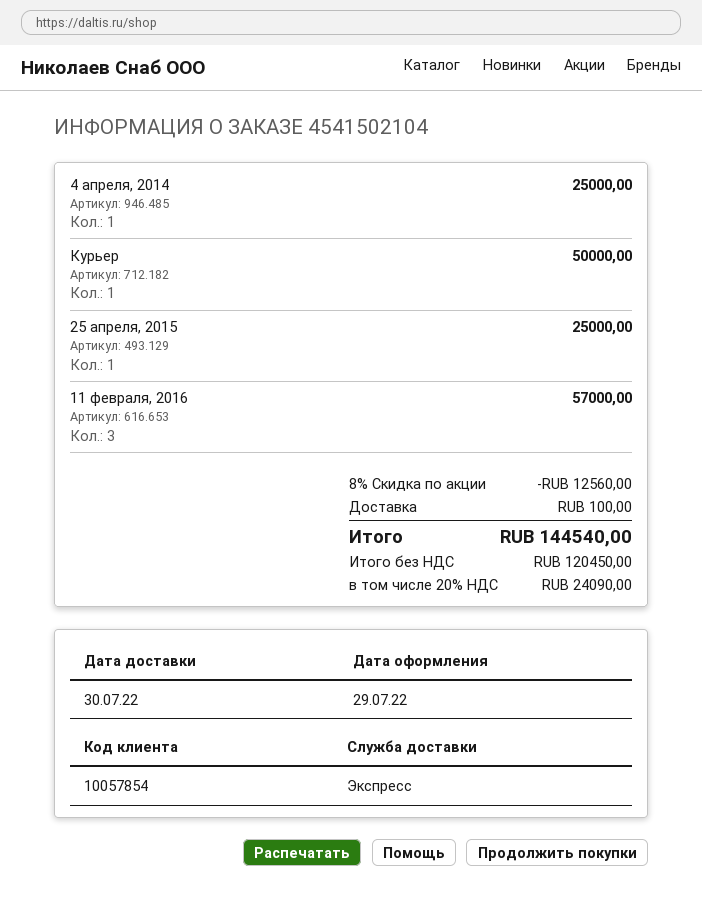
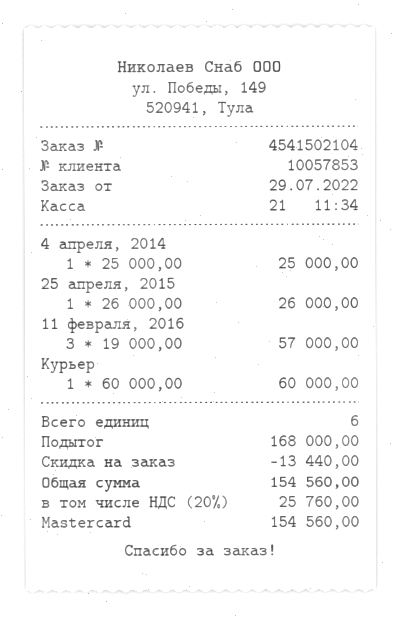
customer number: 10057854 -> 10057853
Курьер: 1 for 50000.00 -> 1 for 60000.00
25 апреля, 2015: 1 for 25000.00 -> 1 for 26000.00
discount: 12560.00 -> 13440.00
shipping: 100.00 -> none
tax: 20% = 24090.00 -> 20% = 25760.00
total: 144540.00 -> 154560.00

